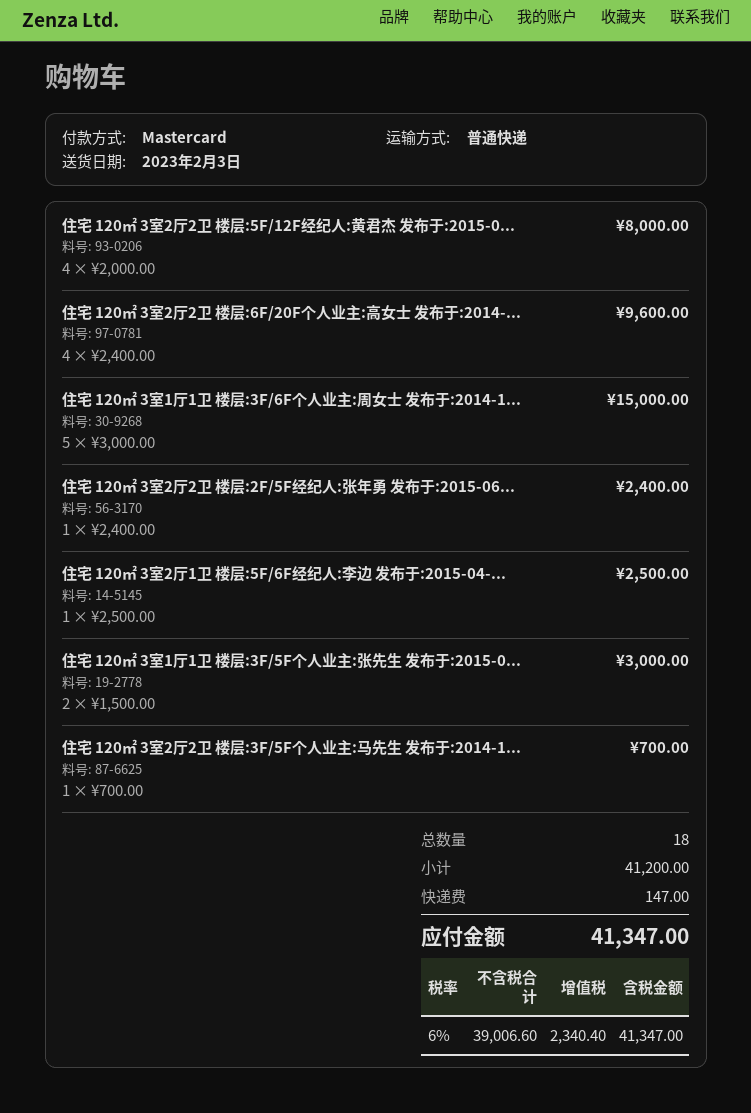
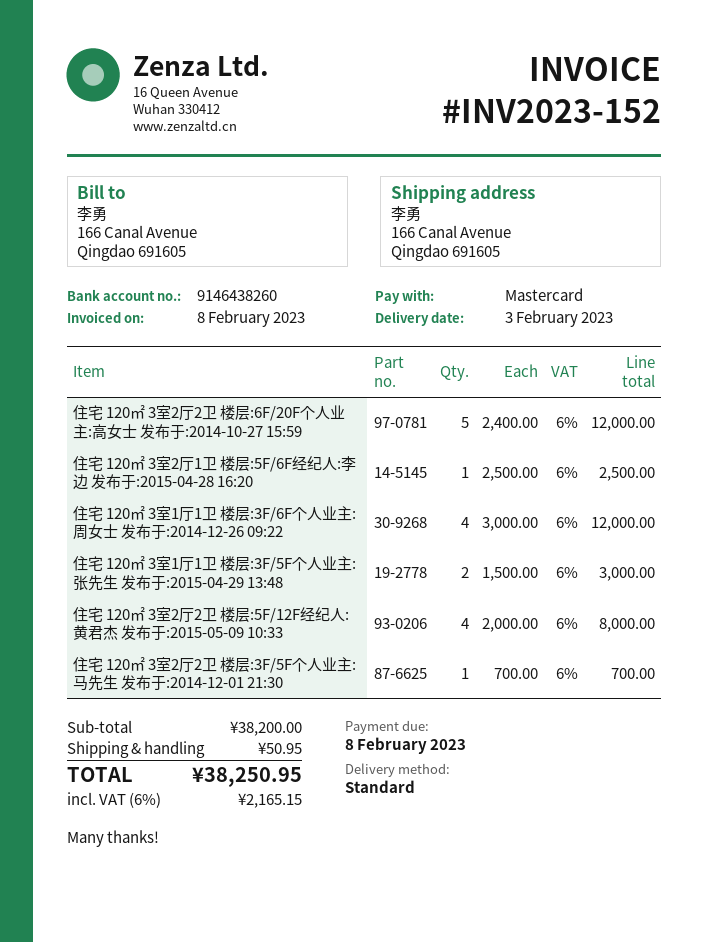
住宅 120㎡ 3室2厅2卫 楼层:6F/20F个人业主:高女士 发布于:2014-...: 4 x 2400.00 = 9600.00 -> 5 x 2400.00 = 12000.00
住宅 120㎡ 3室1厅1卫 楼层:3F/6F个人业主:周女士 发布于:2014-1...: 5 x 3000.00 = 15000.00 -> 4 x 3000.00 = 12000.00
住宅 120㎡ 3室2厅2卫 楼层:2F/5F经纪人:张年勇 发布于:2015-06...: 1 x 2400.00 = 2400.00 -> none
subtotal: 41200.00 -> 38200.00
shipping: 147.00 -> 50.95
tax: 6% = 2340.40 -> 6% = 2165.15
total: 41347.00 -> 38250.95

